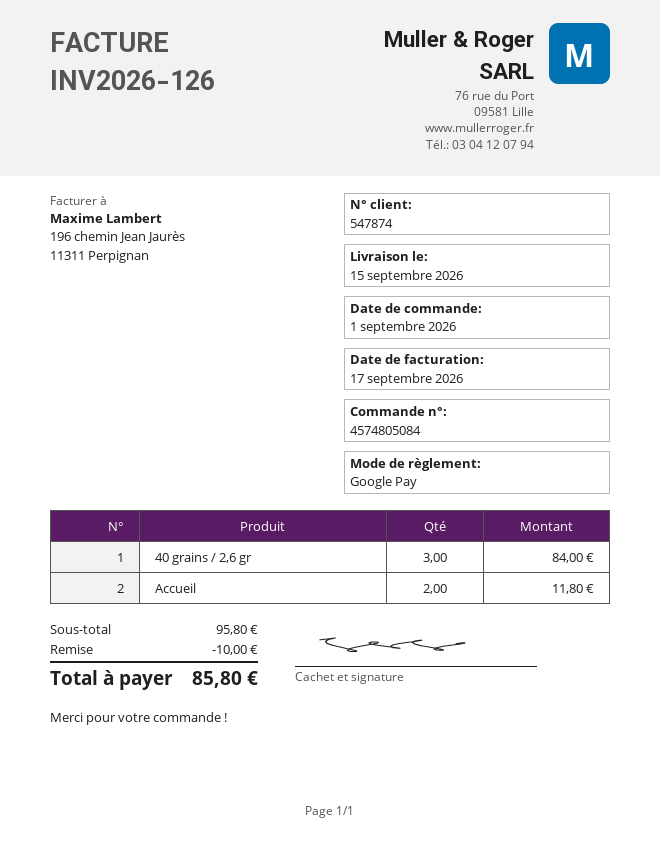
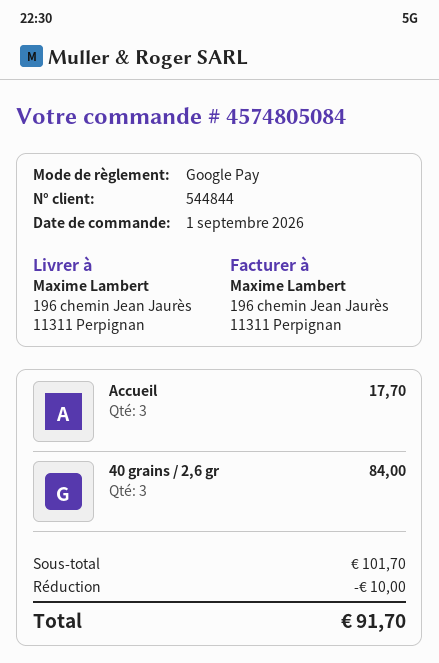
customer number: 547874 -> 544844
Accueil: 2 for 11.80 -> 3 for 17.70
subtotal: 95.80 -> 101.70
total: 85.80 -> 91.70

